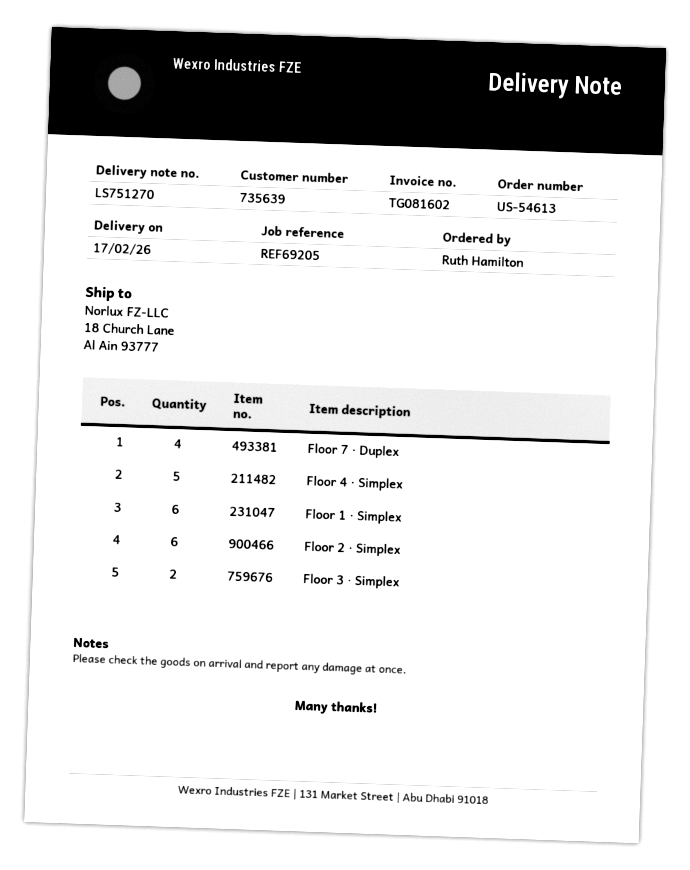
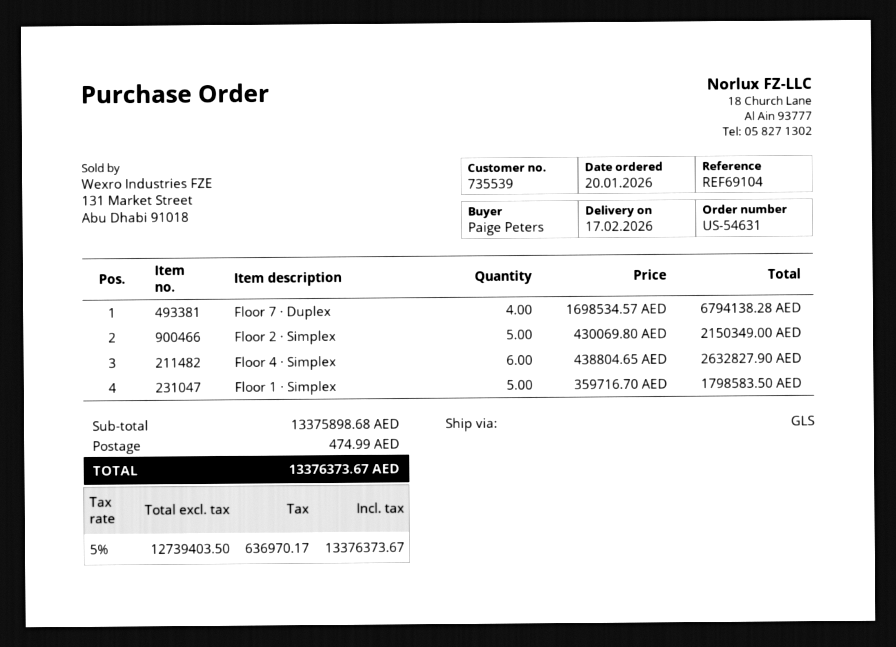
order number: US-54613 -> US-54631
customer number: 735639 -> 735539
reference: REF69205 -> REF69104
ordered by: Ruth Hamilton -> Paige Peters
Floor 4 · Simplex: 5 -> 6
Floor 1 · Simplex: 6 -> 5
Floor 2 · Simplex: 6 -> 5
Floor 3 · Simplex: 2 -> none

